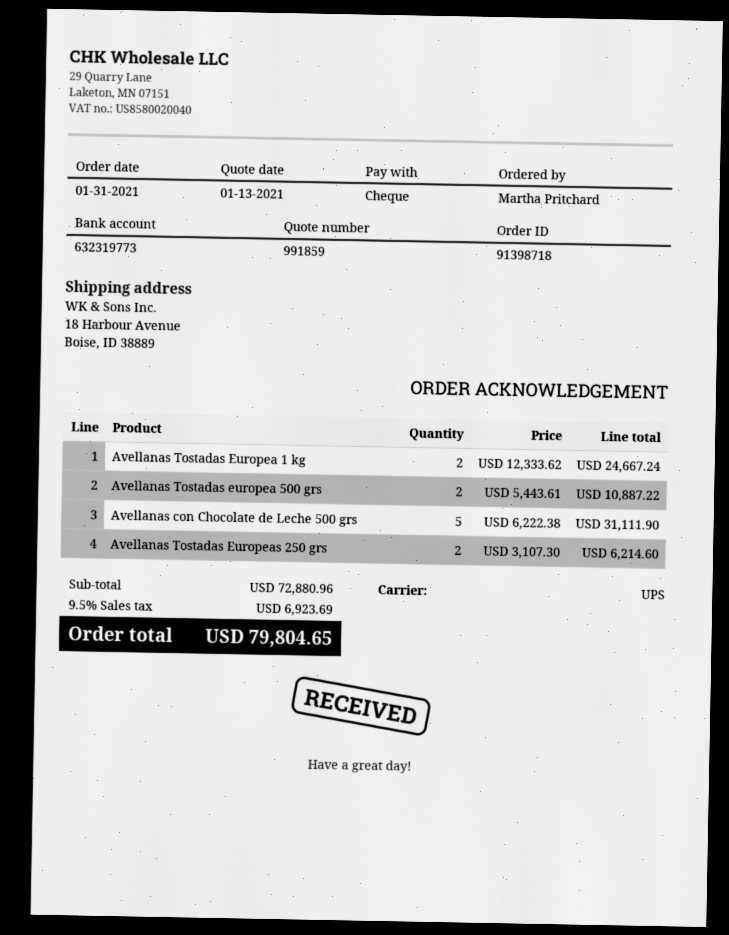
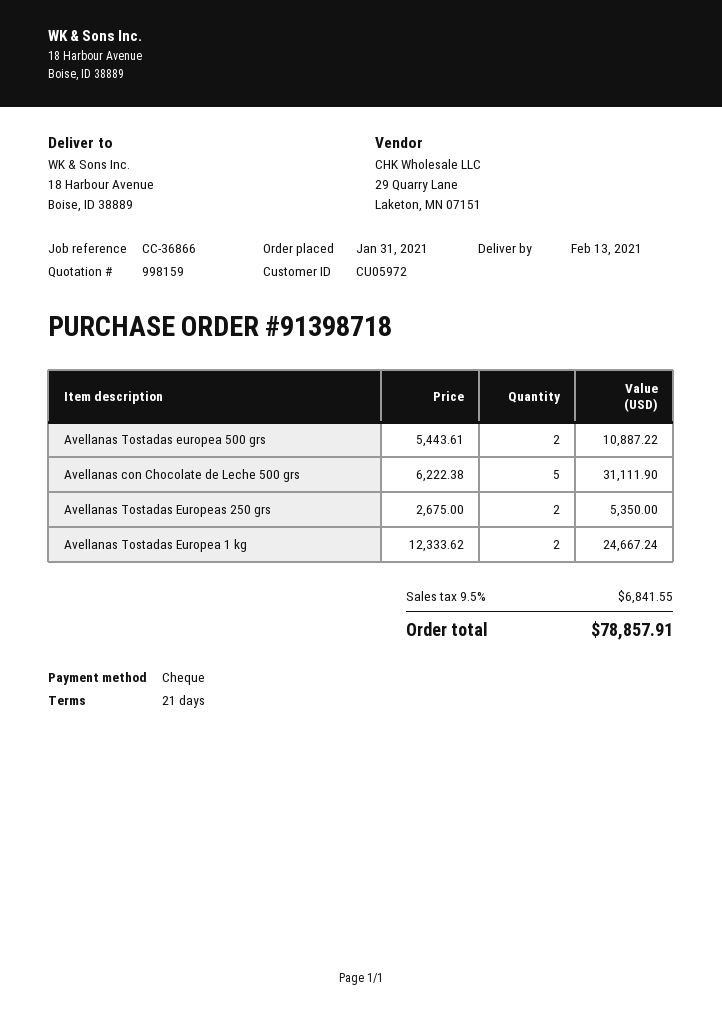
quote number: 991859 -> 998159
Avellanas Tostadas Europeas 250 grs: 2 x 3107.30 = 6214.60 -> 2 x 2675.00 = 5350.00
tax: 9.5% = 6923.69 -> 9.5% = 6841.55
total: 79804.65 -> 78857.91

